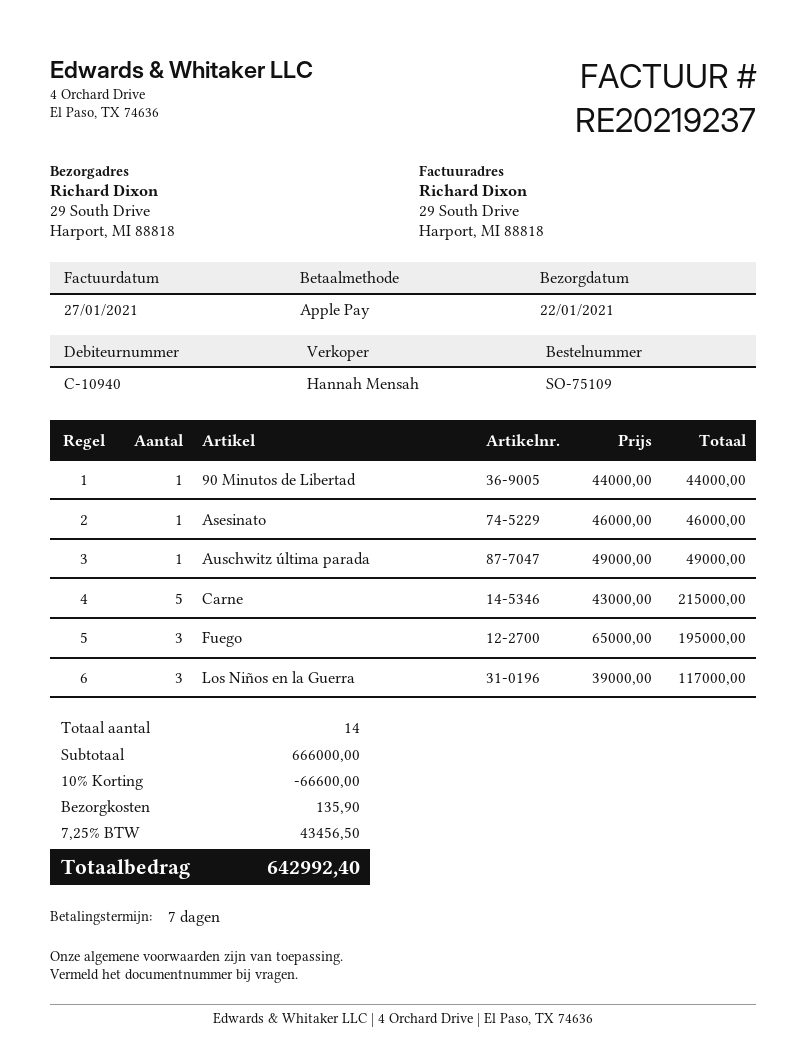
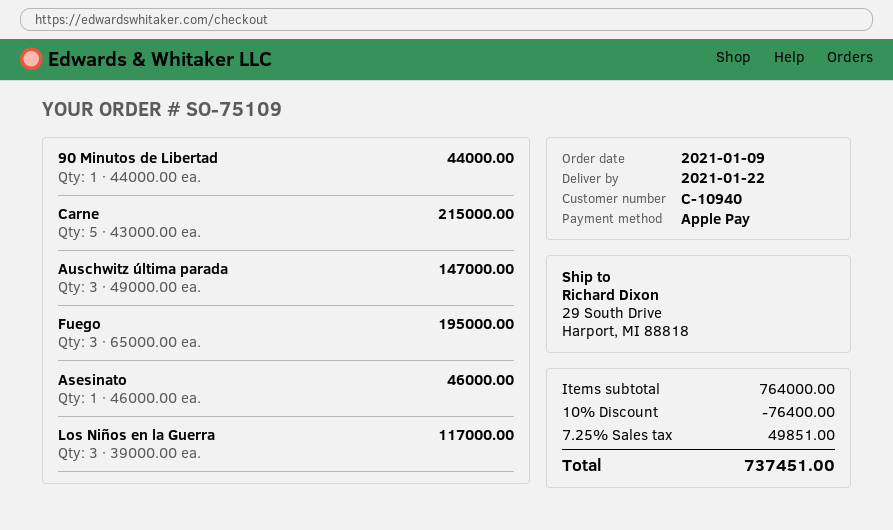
Auschwitz última parada: 1 x 49000.00 = 49000.00 -> 3 x 49000.00 = 147000.00
subtotal: 666000.00 -> 764000.00
discount: 10% = 66600.00 -> 10% = 76400.00
shipping: 135.90 -> none
tax: 7.25% = 43456.50 -> 7.25% = 49851.00
total: 642992.40 -> 737451.00

